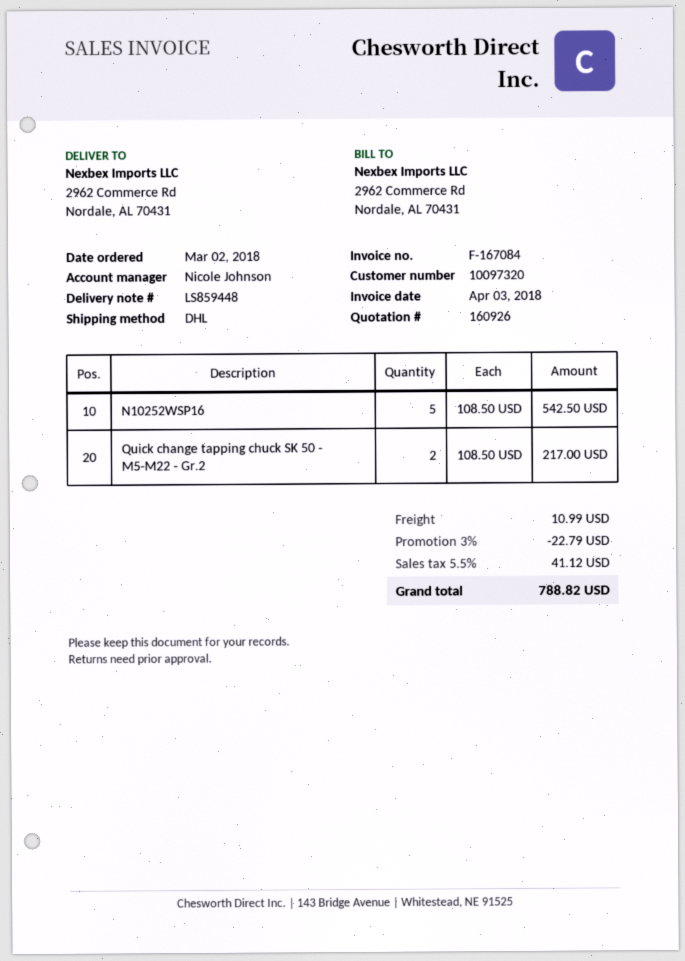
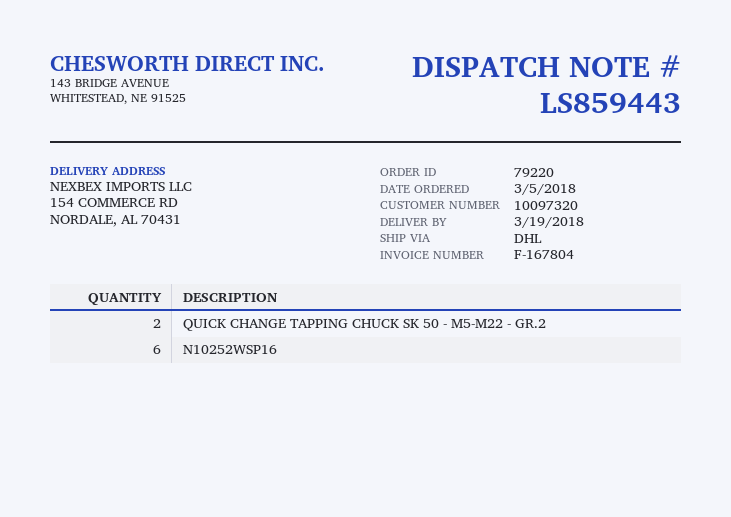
order date: 2018-03-02 -> 2018-03-05
delivery note number: LS859448 -> LS859443
invoice number: F-167084 -> F-167804
ship to: 2962 Commerce Rd, Nordale, AL 70431 -> 154 COMMERCE RD, NORDALE, AL 70431
N10252WSP16: 5 -> 6

